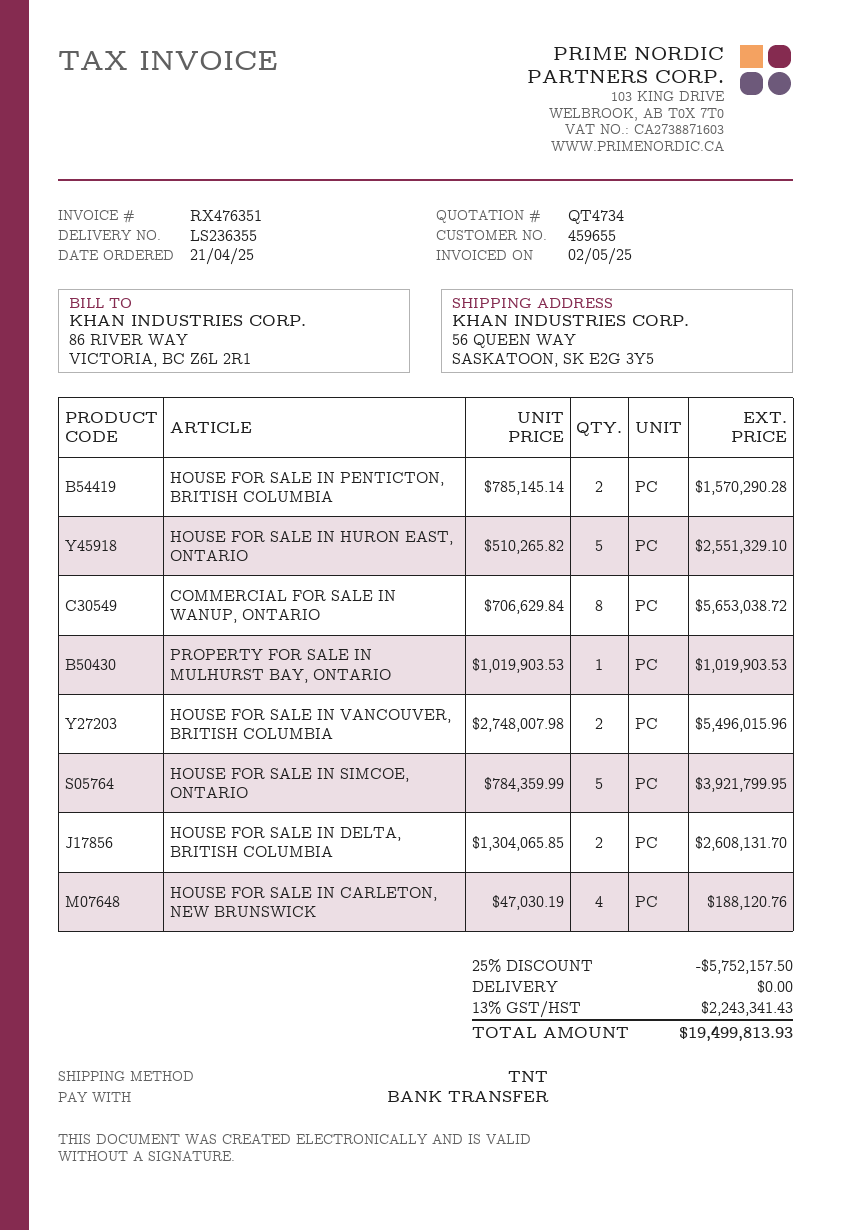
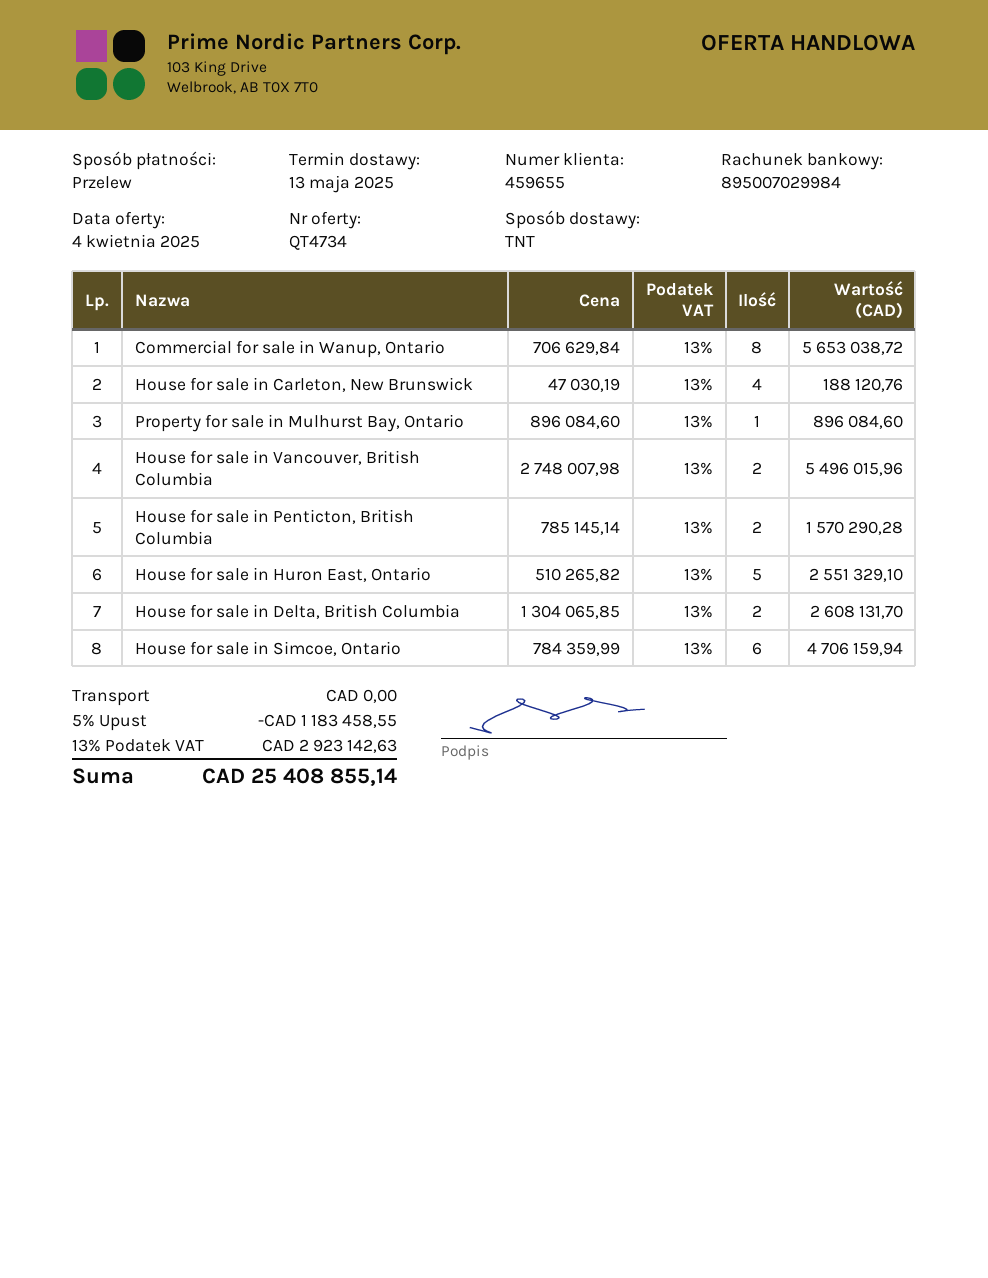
PROPERTY FOR SALE IN MULHURST BAY, ONTARIO: 1 x 1019903.53 = 1019903.53 -> 1 x 896084.60 = 896084.60
HOUSE FOR SALE IN SIMCOE, ONTARIO: 5 x 784359.99 = 3921799.95 -> 6 x 784359.99 = 4706159.94
discount: 25% = 5752157.50 -> 5% = 1183458.55
tax: 13% = 2243341.43 -> 13% = 2923142.63
total: 19499813.93 -> 25408855.14

